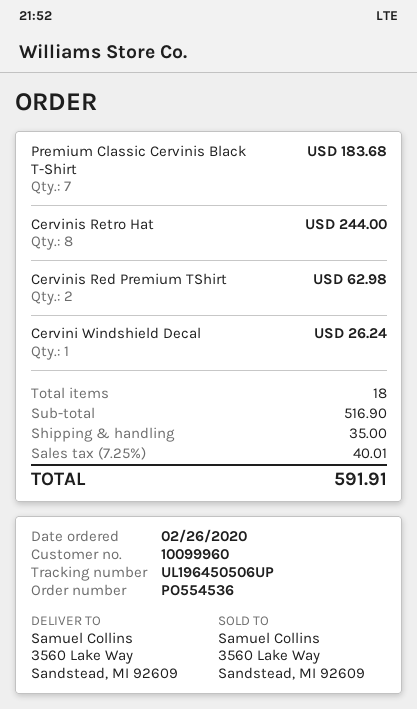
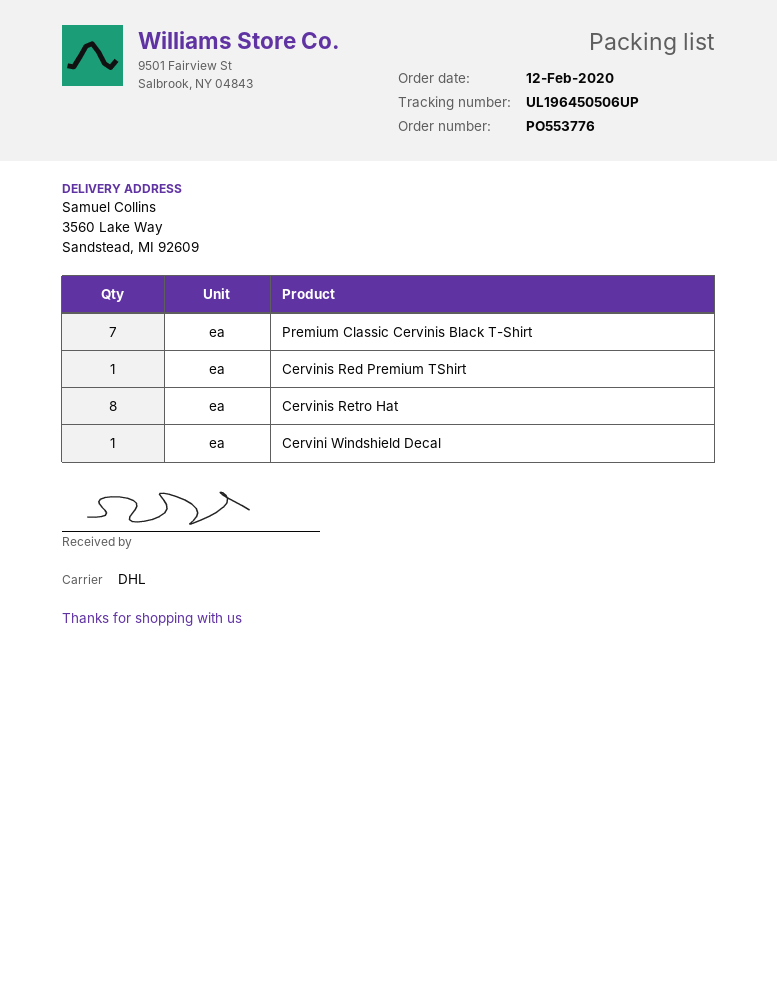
order number: PO554536 -> PO553776
order date: 2020-02-26 -> 2020-02-12
Cervinis Red Premium TShirt: 2 -> 1

